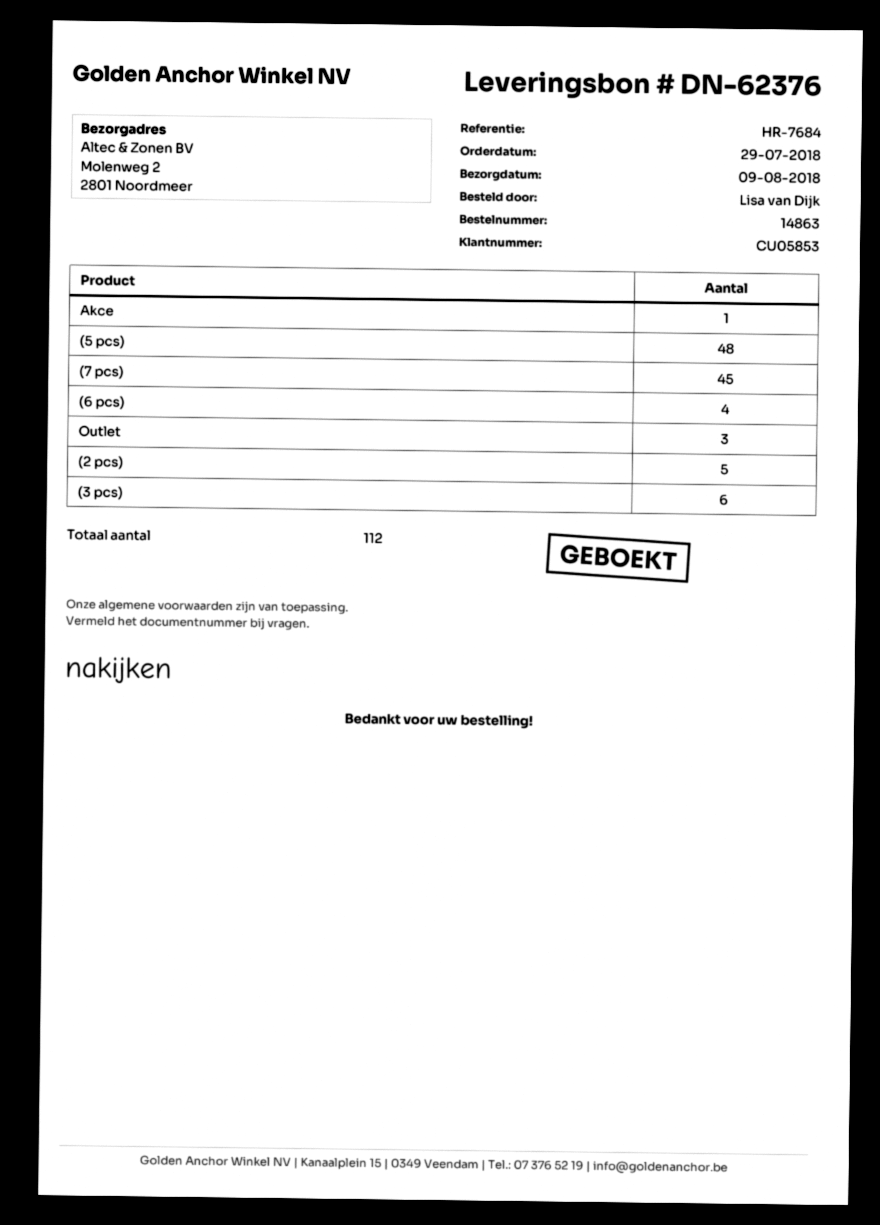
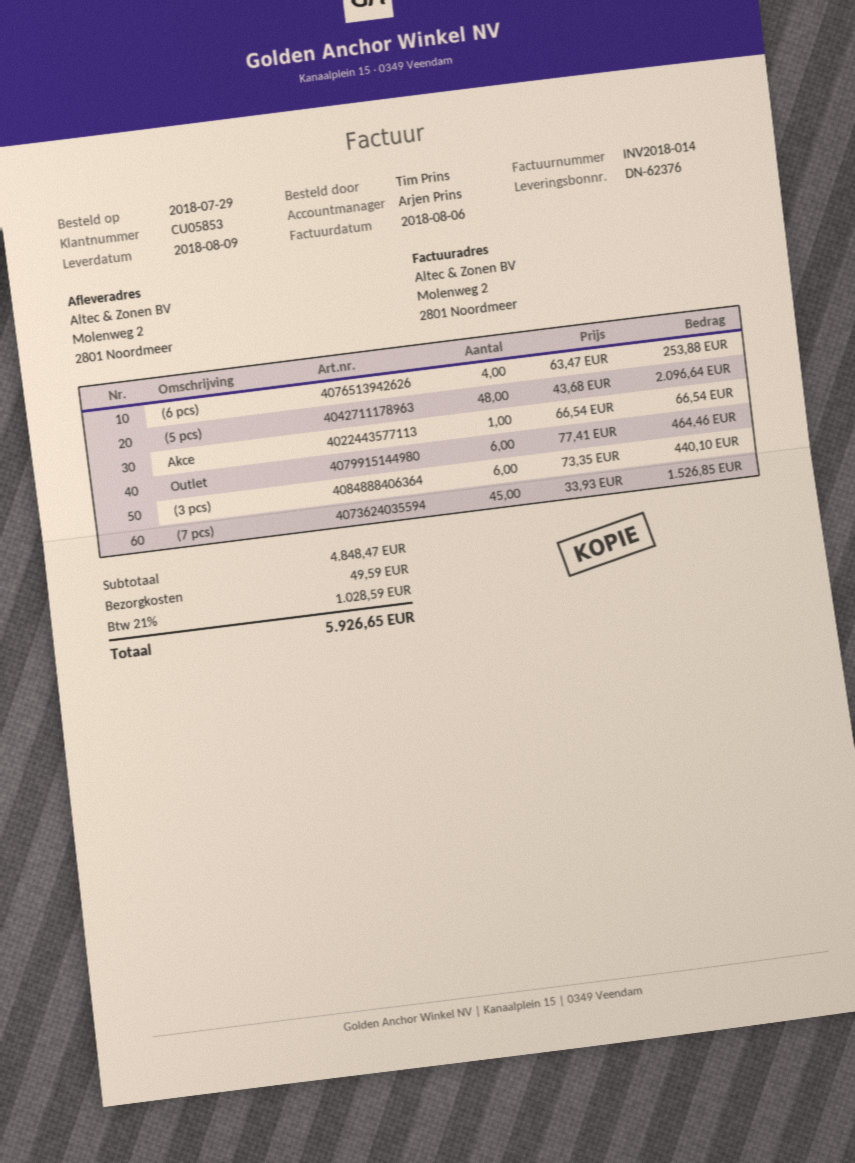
ordered by: Lisa van Dijk -> Tim Prins
Outlet: 3 -> 6
(2 pcs): 5 -> none

